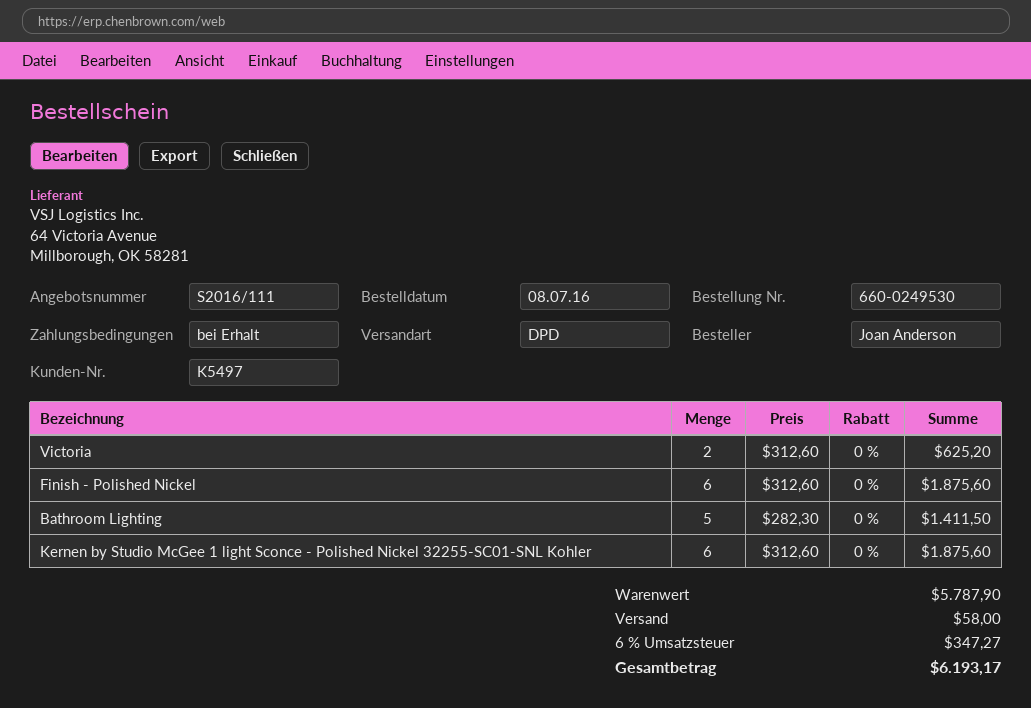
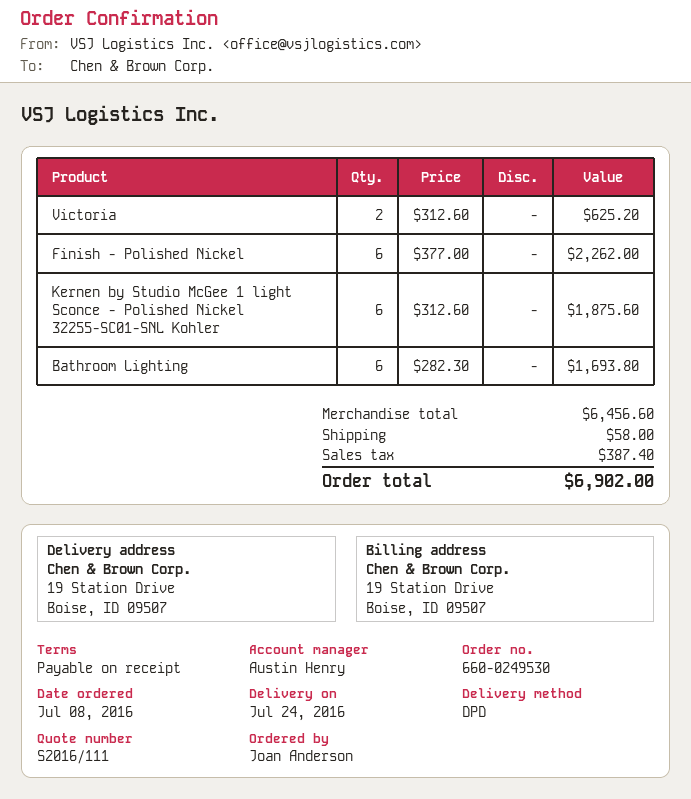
Finish - Polished Nickel: 6 x 312.60 = 1875.60 -> 6 x 377.00 = 2262.00
Bathroom Lighting: 5 x 282.30 = 1411.50 -> 6 x 282.30 = 1693.80
subtotal: 5787.90 -> 6456.60
tax: 347.27 -> 387.40
total: 6193.17 -> 6902.00

